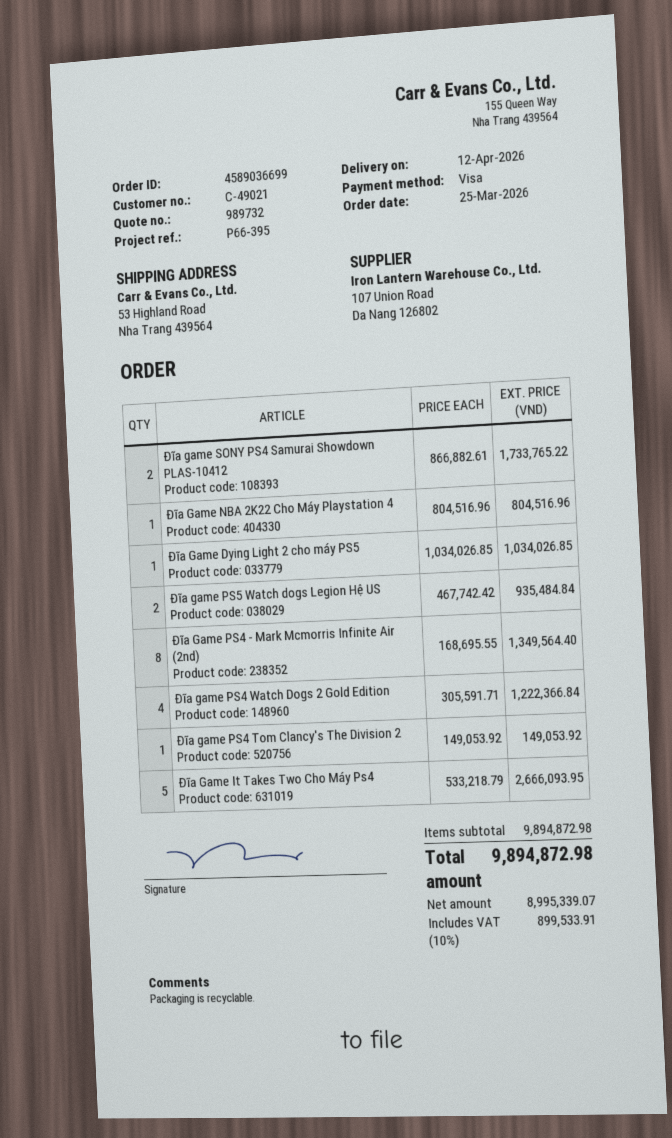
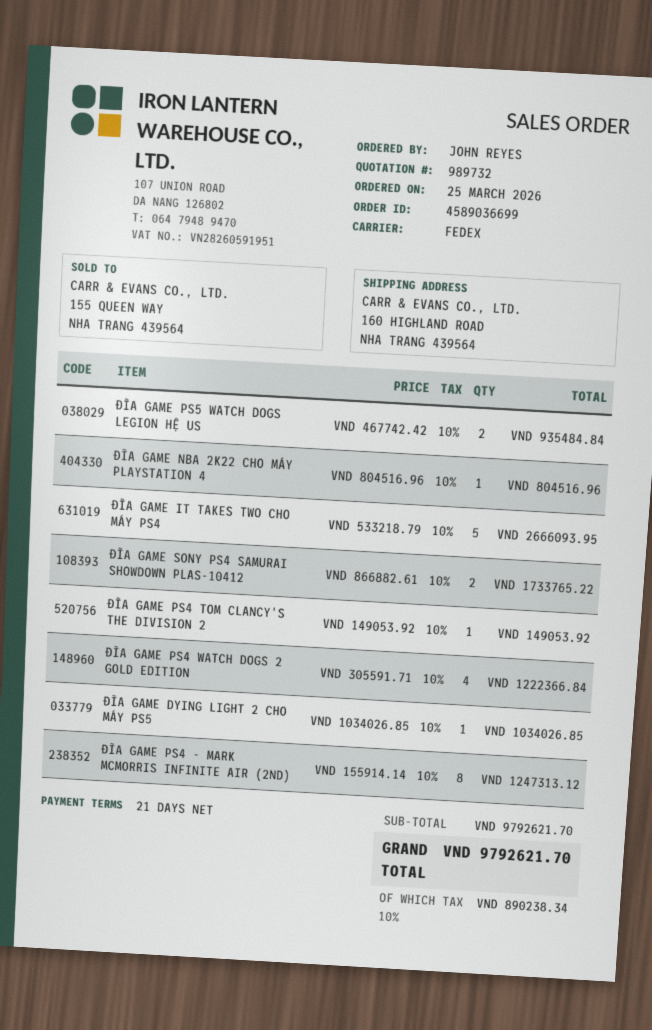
ship to: 53 Highland Road, Nha Trang 439564 -> 160 HIGHLAND ROAD, NHA TRANG 439564
Đĩa Game PS4 - Mark Mcmorris Infinite Air (2nd): 8 x 168695.55 = 1349564.40 -> 8 x 155914.14 = 1247313.12
subtotal: 9894872.98 -> 9792621.70
tax: 10% = 899533.91 -> 10% = 890238.34
total: 9894872.98 -> 9792621.70

